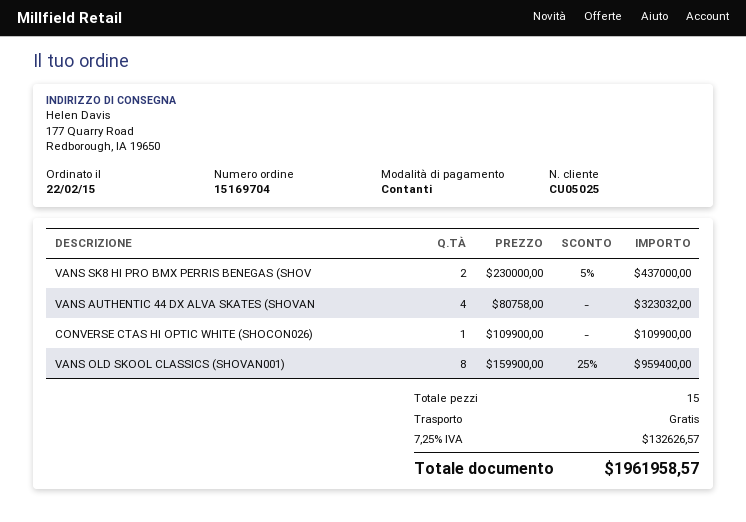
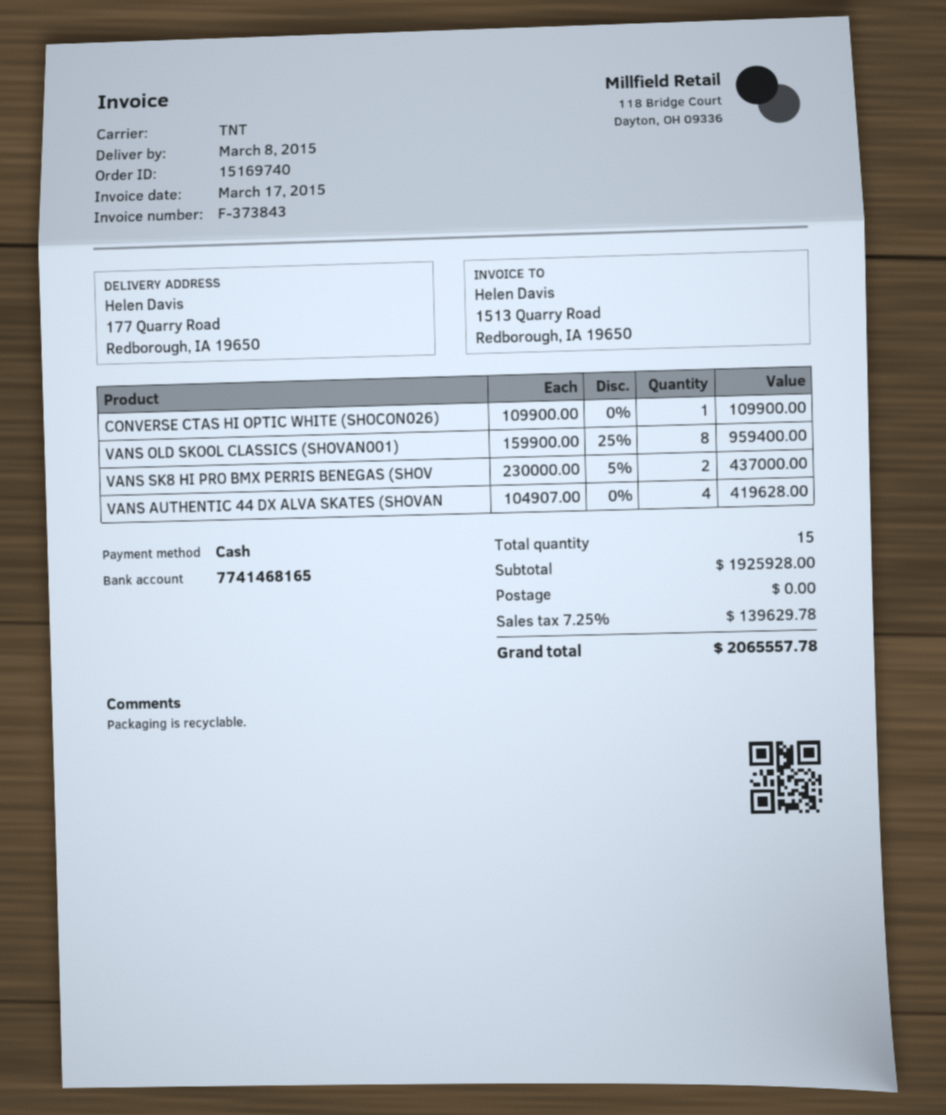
order number: 15169704 -> 15169740
VANS AUTHENTIC 44 DX ALVA SKATES (SHOVAN: 4 x 80758.00 = 323032.00 -> 4 x 104907.00 = 419628.00
tax: 7.25% = 132626.57 -> 7.25% = 139629.78
total: 1961958.57 -> 2065557.78

